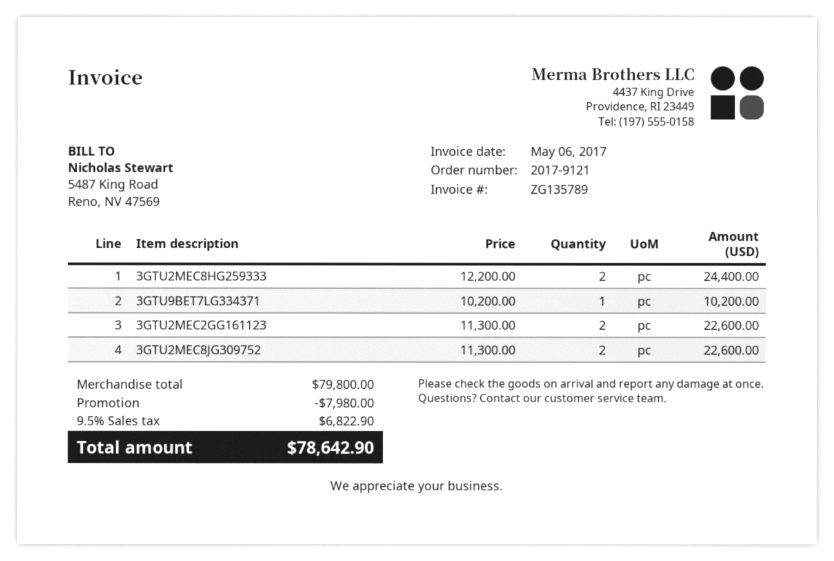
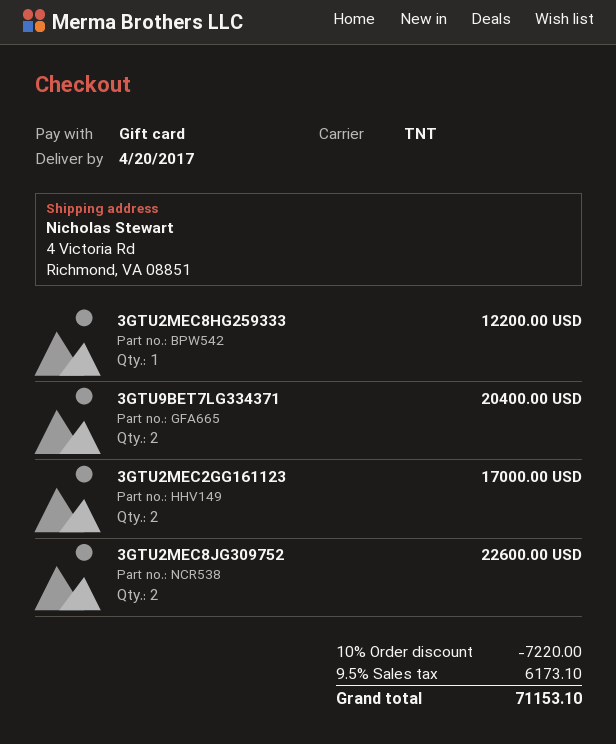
3GTU2MEC8HG259333: 2 for 24400.00 -> 1 for 12200.00
3GTU9BET7LG334371: 1 for 10200.00 -> 2 for 20400.00
3GTU2MEC2GG161123: 2 for 22600.00 -> 2 for 17000.00
discount: 7980.00 -> 7220.00
tax: 9.5% = 6822.90 -> 9.5% = 6173.10
total: 78642.90 -> 71153.10

